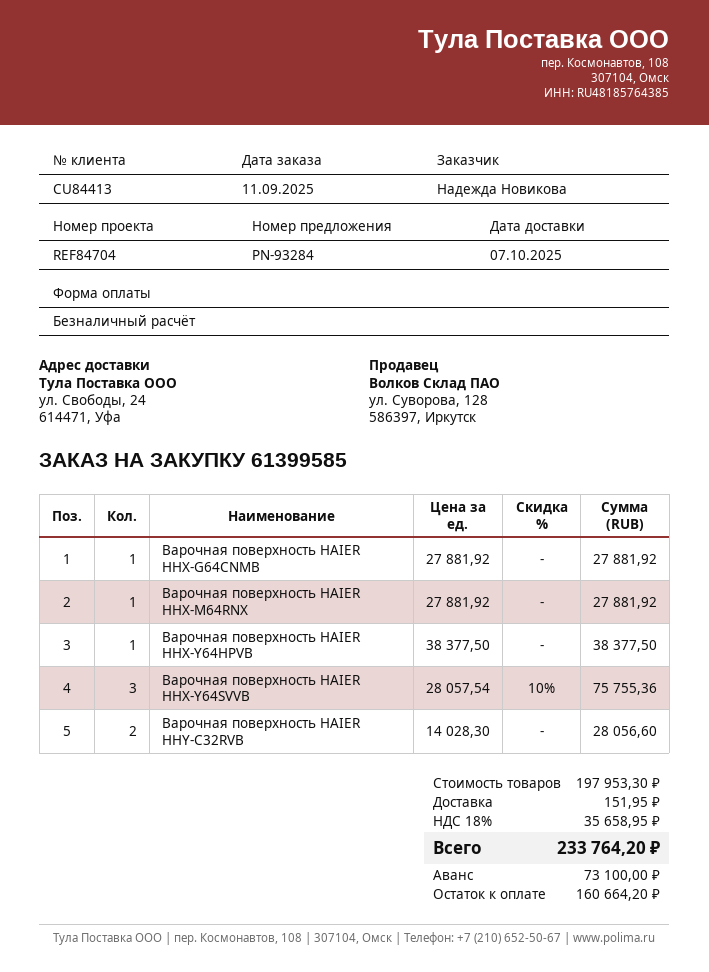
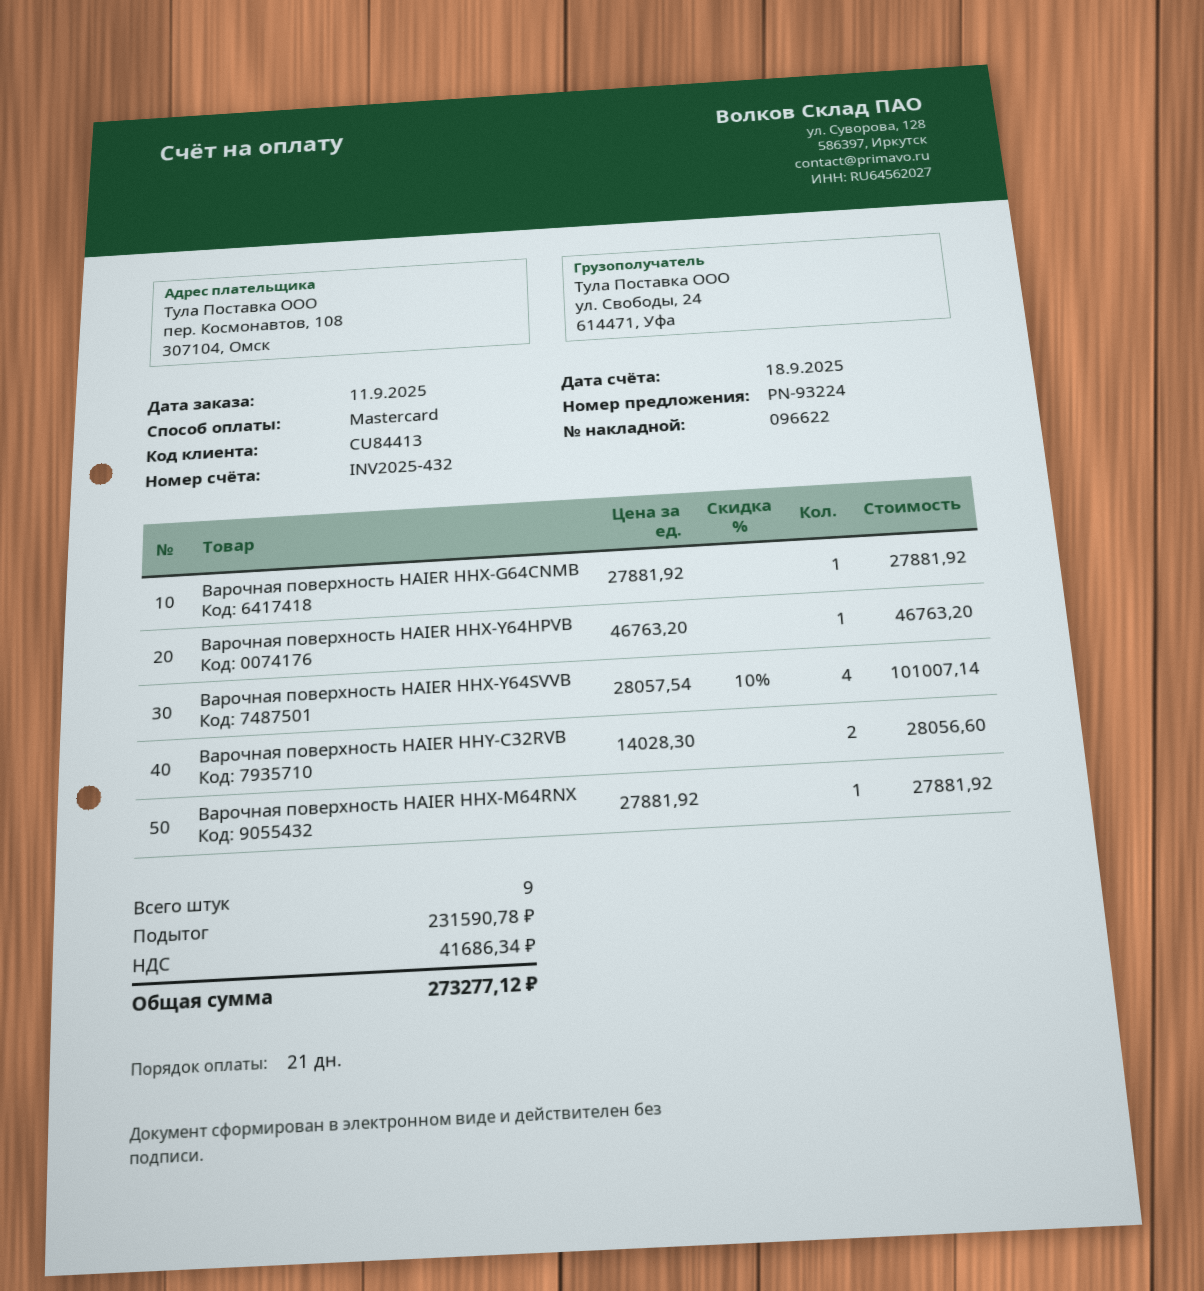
quote number: PN-93284 -> PN-93224
payment method: bank transfer -> Mastercard
Варочная поверхность HAIER HHX-Y64HPVB: 1 x 38377.50 = 38377.50 -> 1 x 46763.20 = 46763.20
Варочная поверхность HAIER HHX-Y64SVVB: 3 x 28057.54 - 10% = 75755.36 -> 4 x 28057.54 - 10% = 101007.14
subtotal: 197953.30 -> 231590.78
shipping: 151.95 -> none
tax: 35658.95 -> 41686.34
total: 233764.20 -> 273277.12

